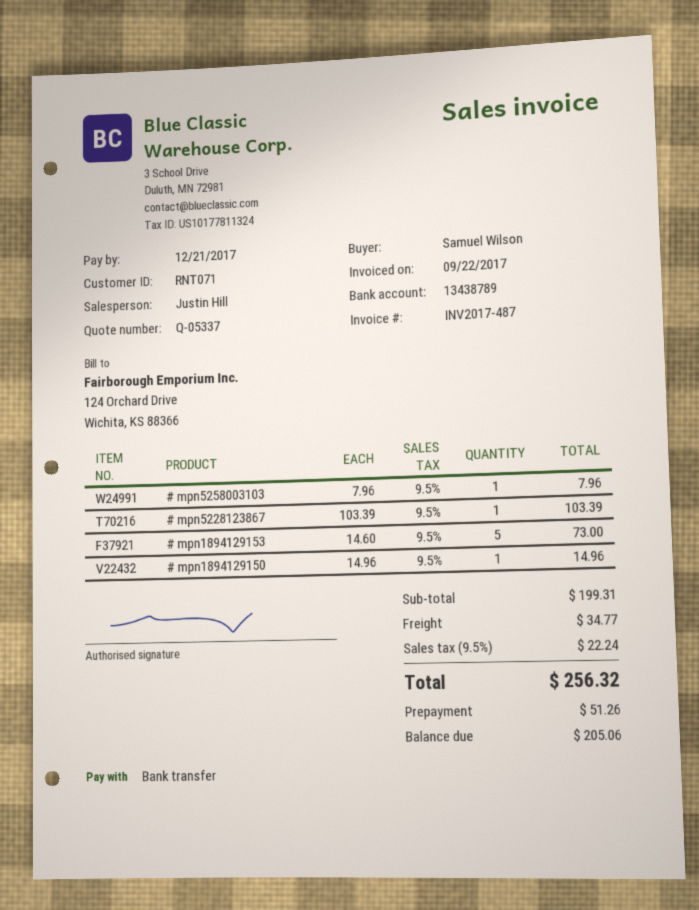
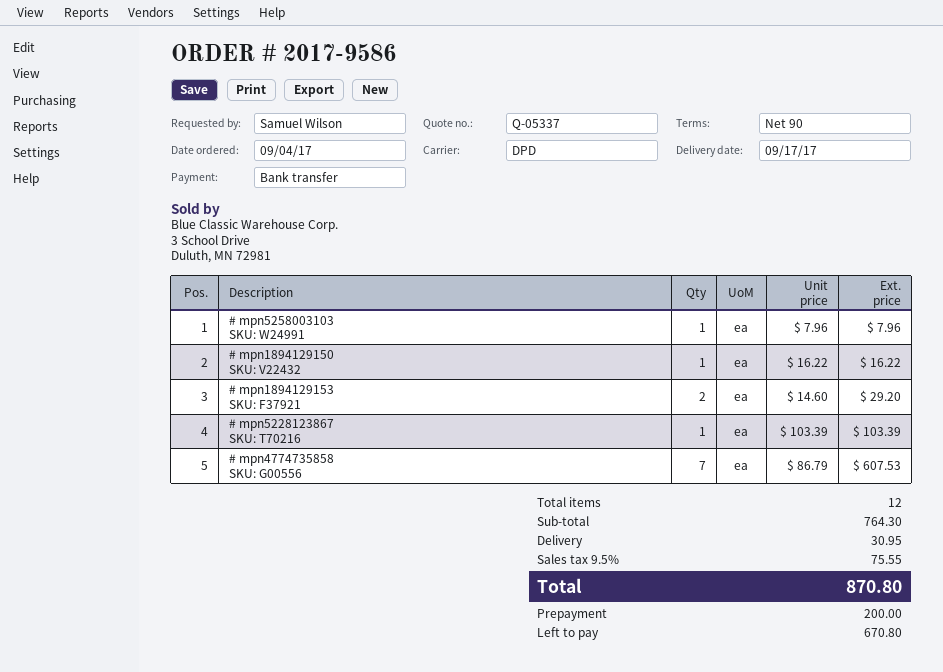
# mpn1894129153: 5 x 14.60 = 73.00 -> 2 x 14.60 = 29.20
# mpn1894129150: 1 x 14.96 = 14.96 -> 1 x 16.22 = 16.22
# mpn4774735858: none -> 7 x 86.79 = 607.53
subtotal: 199.31 -> 764.30
shipping: 34.77 -> 30.95
tax: 9.5% = 22.24 -> 9.5% = 75.55
total: 256.32 -> 870.80
deposit: 51.26 -> 200.00
balance: 205.06 -> 670.80

